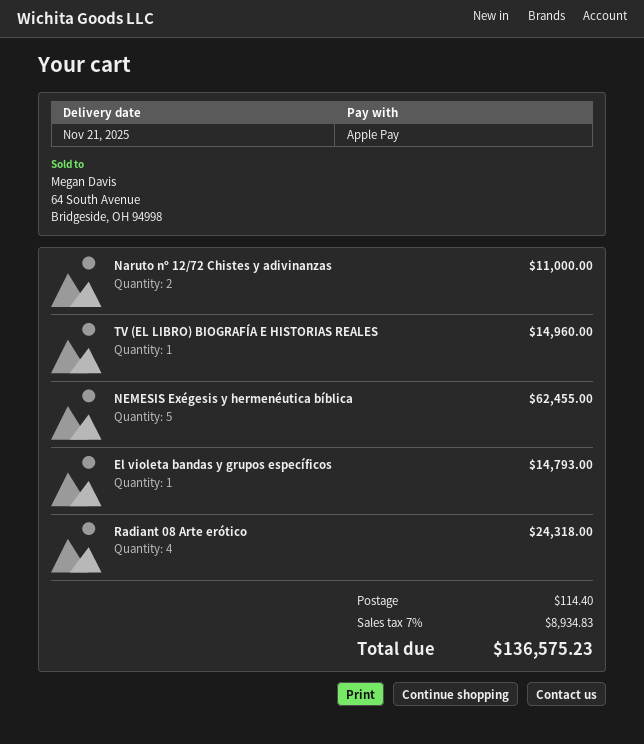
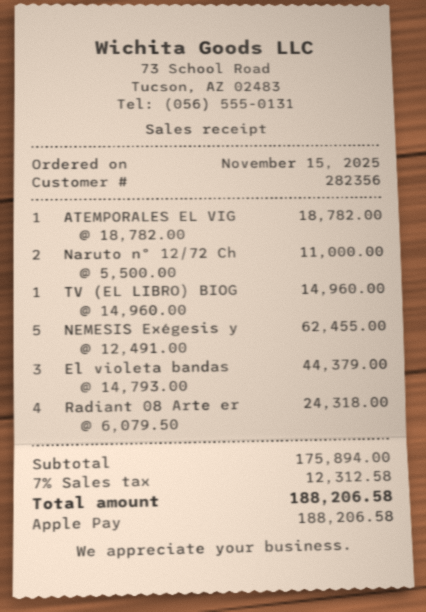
El violeta bandas y grupos específicos: 1 for 14793.00 -> 3 for 44379.00
ATEMPORALES EL VIG: none -> 1 for 18782.00
shipping: 114.40 -> none
tax: 7% = 8934.83 -> 7% = 12312.58
total: 136575.23 -> 188206.58

